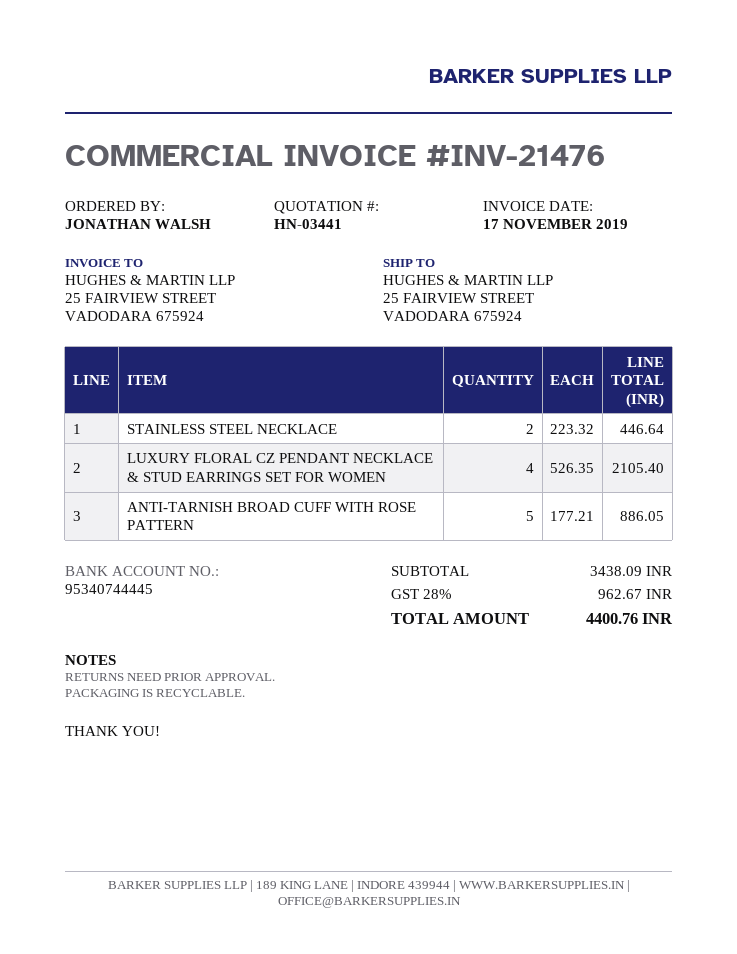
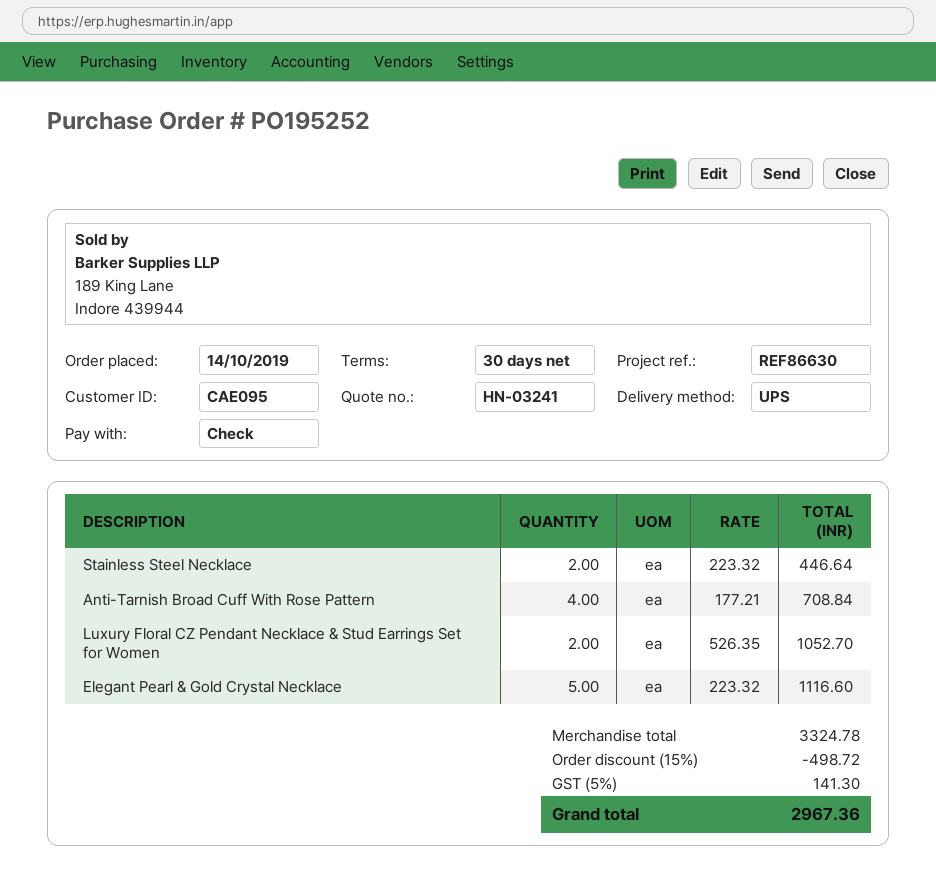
quote number: HN-03441 -> HN-03241
LUXURY FLORAL CZ PENDANT NECKLACE & STUD EARRINGS SET FOR WOMEN: 4 x 526.35 = 2105.40 -> 2 x 526.35 = 1052.70
ANTI-TARNISH BROAD CUFF WITH ROSE PATTERN: 5 x 177.21 = 886.05 -> 4 x 177.21 = 708.84
Elegant Pearl & Gold Crystal Necklace: none -> 5 x 223.32 = 1116.60
subtotal: 3438.09 -> 3324.78
discount: none -> 15% = 498.72
tax: 28% = 962.67 -> 5% = 141.30
total: 4400.76 -> 2967.36

